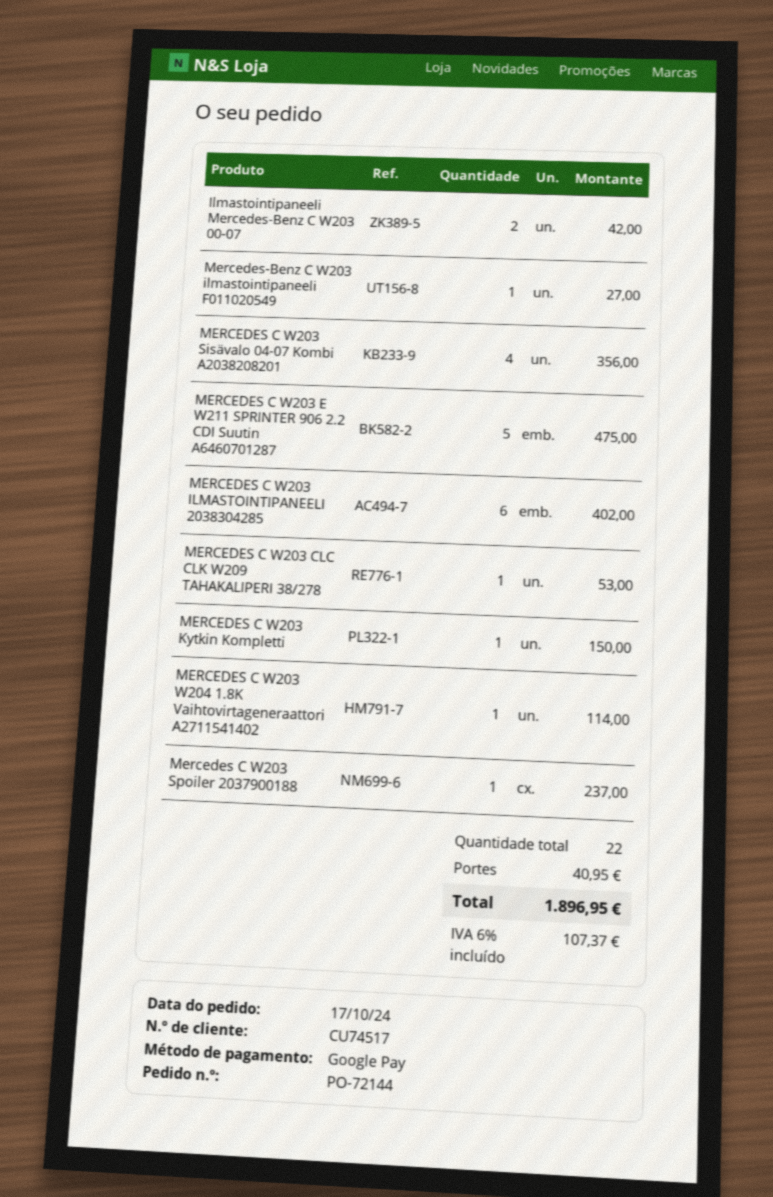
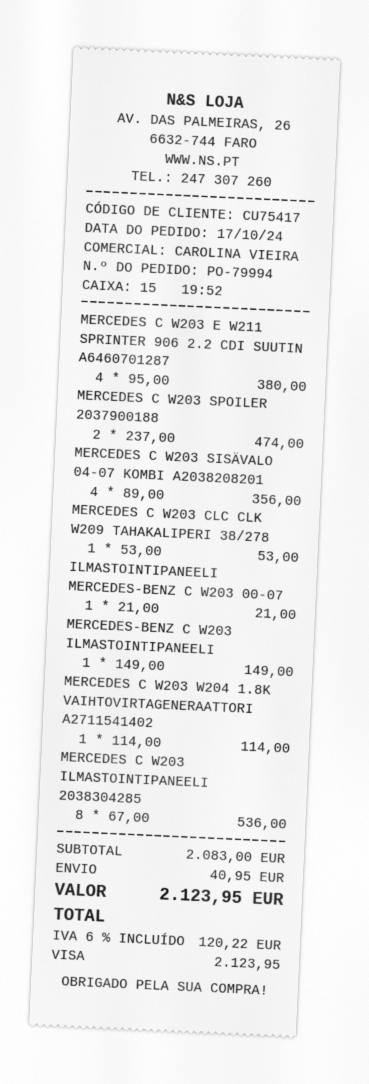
order number: PO-72144 -> PO-79994
customer number: CU74517 -> CU75417
payment method: Google Pay -> Visa
Ilmastointipaneeli Mercedes-Benz C W203 00-07: 2 for 42.00 -> 1 for 21.00
Mercedes-Benz C W203 ilmastointipaneeli F011020549: 1 for 27.00 -> none
MERCEDES C W203 E W211 SPRINTER 906 2.2 CDI Suutin A6460701287: 5 for 475.00 -> 4 for 380.00
MERCEDES C W203 ILMASTOINTIPANEELI 2038304285: 6 for 402.00 -> 8 for 536.00
MERCEDES C W203 Kytkin Kompletti: 1 for 150.00 -> none
Mercedes C W203 Spoiler 2037900188: 1 for 237.00 -> 2 for 474.00
MERCEDES-BENZ C W203 ILMASTOINTIPANEELI: none -> 1 for 149.00
tax: 6% = 107.37 -> 6% = 120.22
total: 1896.95 -> 2123.95

